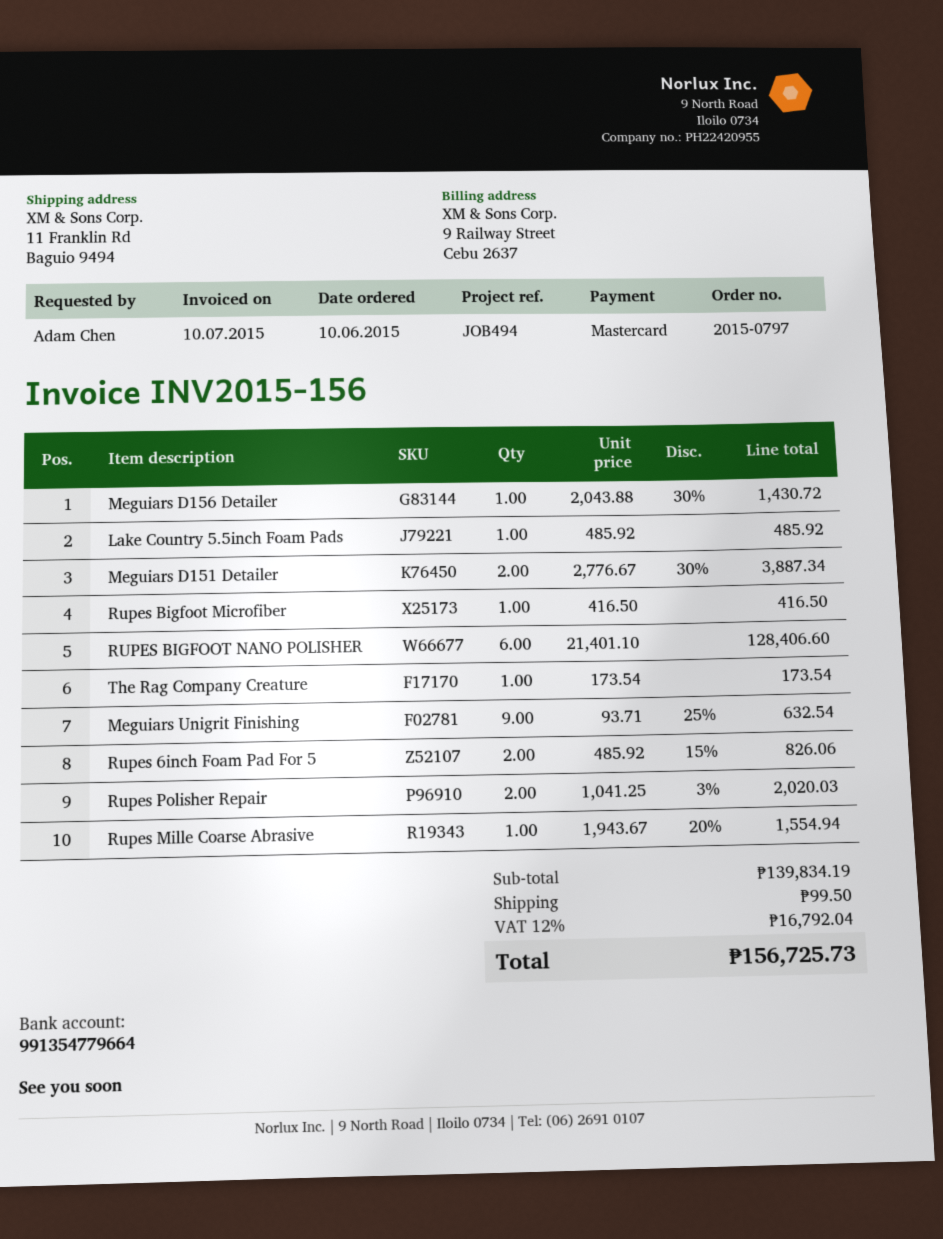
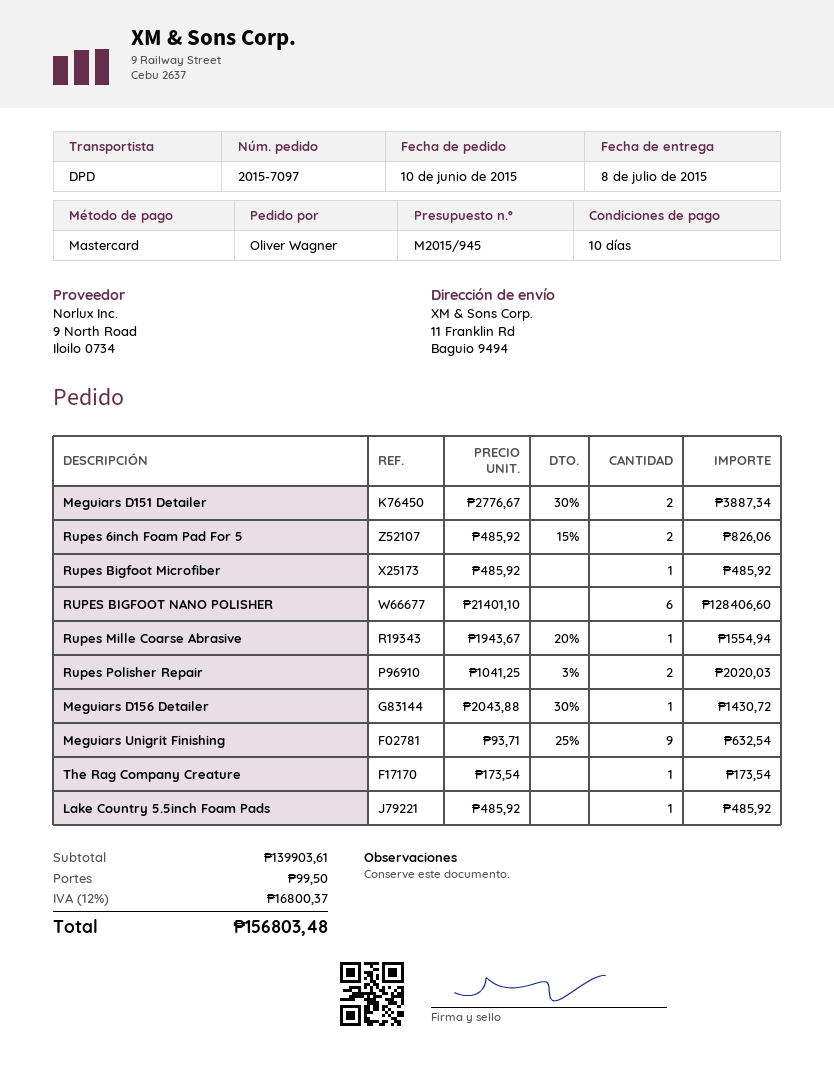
order number: 2015-0797 -> 2015-7097
ordered by: Adam Chen -> Oliver Wagner
Rupes Bigfoot Microfiber: 1 x 416.50 = 416.50 -> 1 x 485.92 = 485.92
subtotal: 139834.19 -> 139903.61
tax: 12% = 16792.04 -> 12% = 16800.37
total: 156725.73 -> 156803.48

